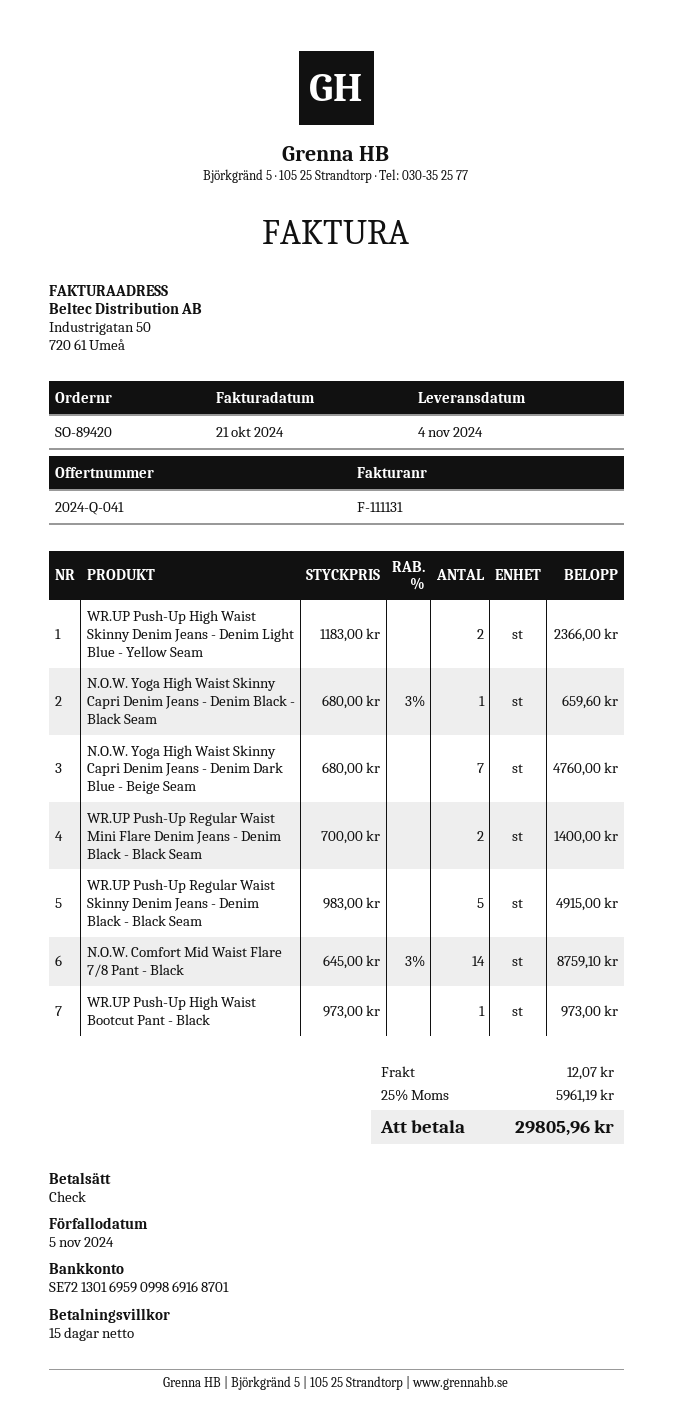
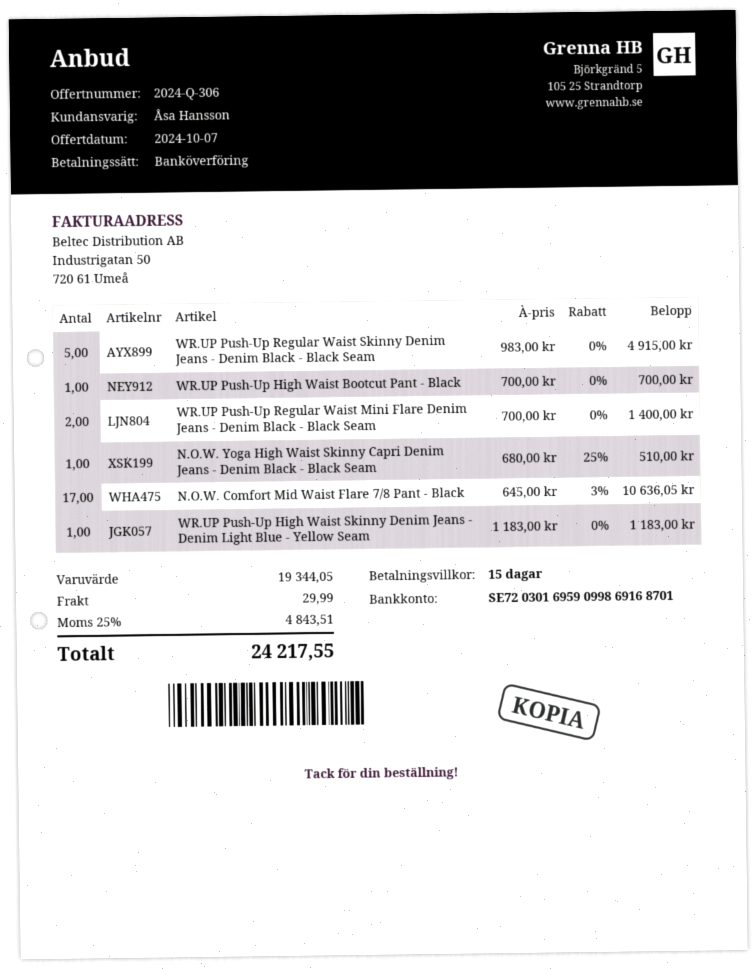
quote number: 2024-Q-041 -> 2024-Q-306
payment method: cheque -> bank transfer
bank account: SE7213016959099869168701 -> SE7203016959099869168701
WR.UP Push-Up High Waist Skinny Denim Jeans - Denim Light Blue - Yellow Seam: 2 x 1183.00 = 2366.00 -> 1 x 1183.00 = 1183.00
N.O.W. Yoga High Waist Skinny Capri Denim Jeans - Denim Black - Black Seam: 1 x 680.00 - 3% = 659.60 -> 1 x 680.00 - 25% = 510.00
N.O.W. Yoga High Waist Skinny Capri Denim Jeans - Denim Dark Blue - Beige Seam: 7 x 680.00 = 4760.00 -> none
N.O.W. Comfort Mid Waist Flare 7/8 Pant - Black: 14 x 645.00 - 3% = 8759.10 -> 17 x 645.00 - 3% = 10636.05
WR.UP Push-Up High Waist Bootcut Pant - Black: 1 x 973.00 = 973.00 -> 1 x 700.00 = 700.00
shipping: 12.07 -> 29.99
tax: 25% = 5961.19 -> 25% = 4843.51
total: 29805.96 -> 24217.55

